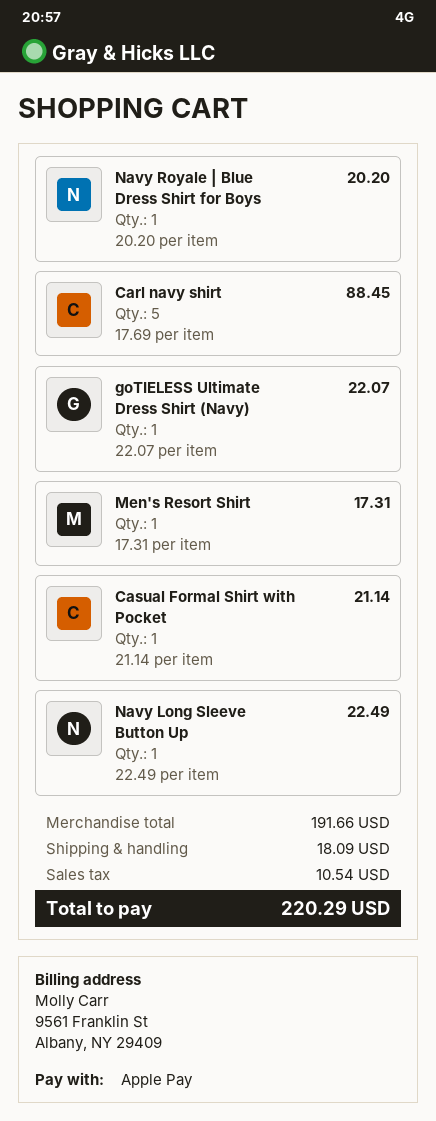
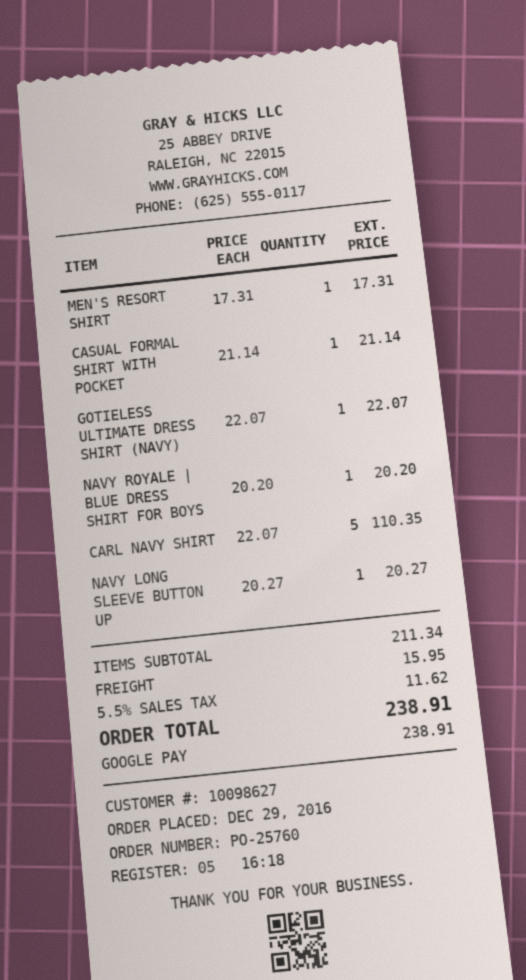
payment method: Apple Pay -> Google Pay
Carl navy shirt: 5 x 17.69 = 88.45 -> 5 x 22.07 = 110.35
Navy Long Sleeve Button Up: 1 x 22.49 = 22.49 -> 1 x 20.27 = 20.27
subtotal: 191.66 -> 211.34
shipping: 18.09 -> 15.95
tax: 10.54 -> 11.62
total: 220.29 -> 238.91

